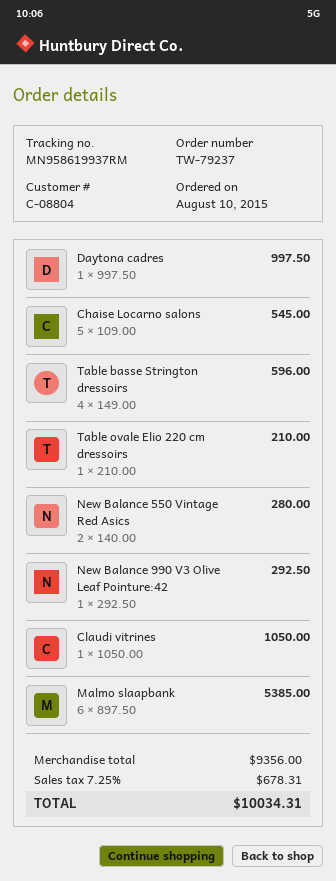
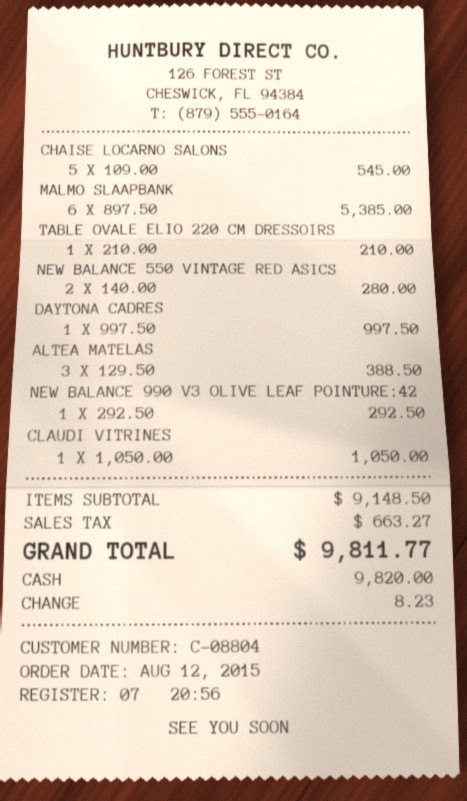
order date: 2015-08-10 -> 2015-08-12
Table basse Strington dressoirs: 4 x 149.00 = 596.00 -> none
ALTEA MATELAS: none -> 3 x 129.50 = 388.50
subtotal: 9356.00 -> 9148.50
tax: 678.31 -> 663.27
total: 10034.31 -> 9811.77

